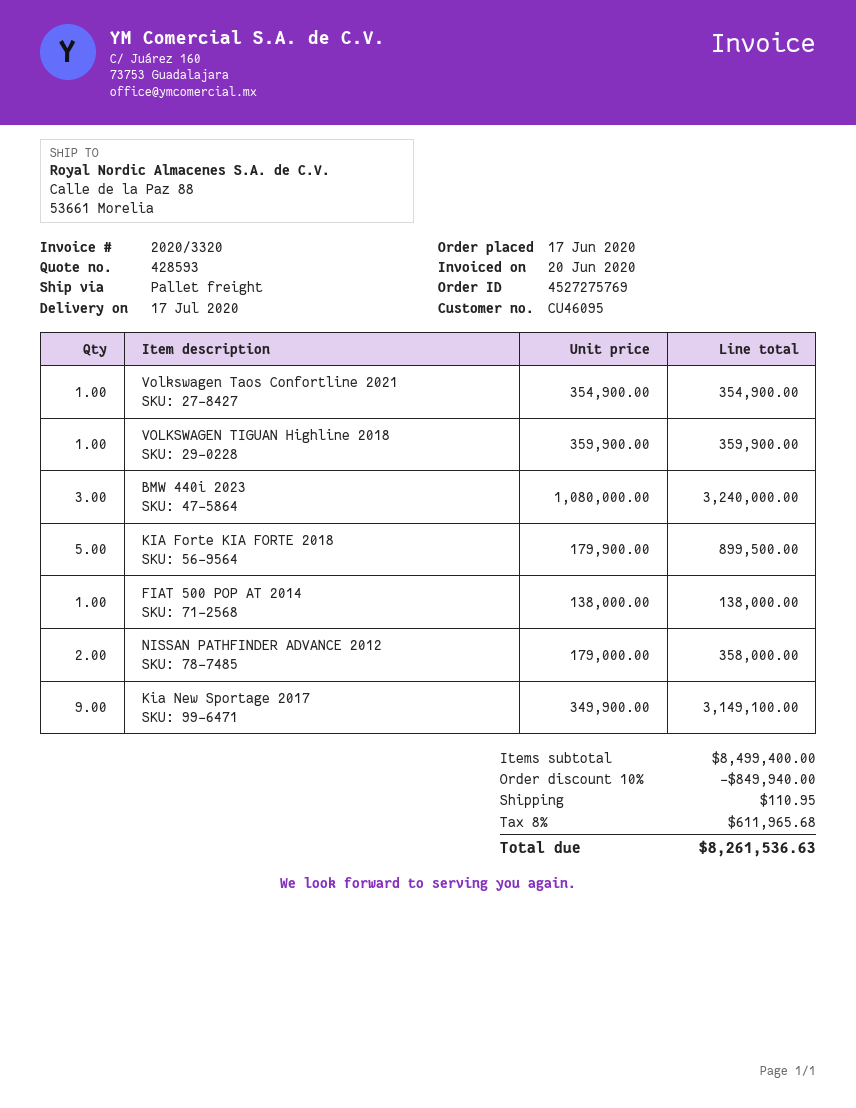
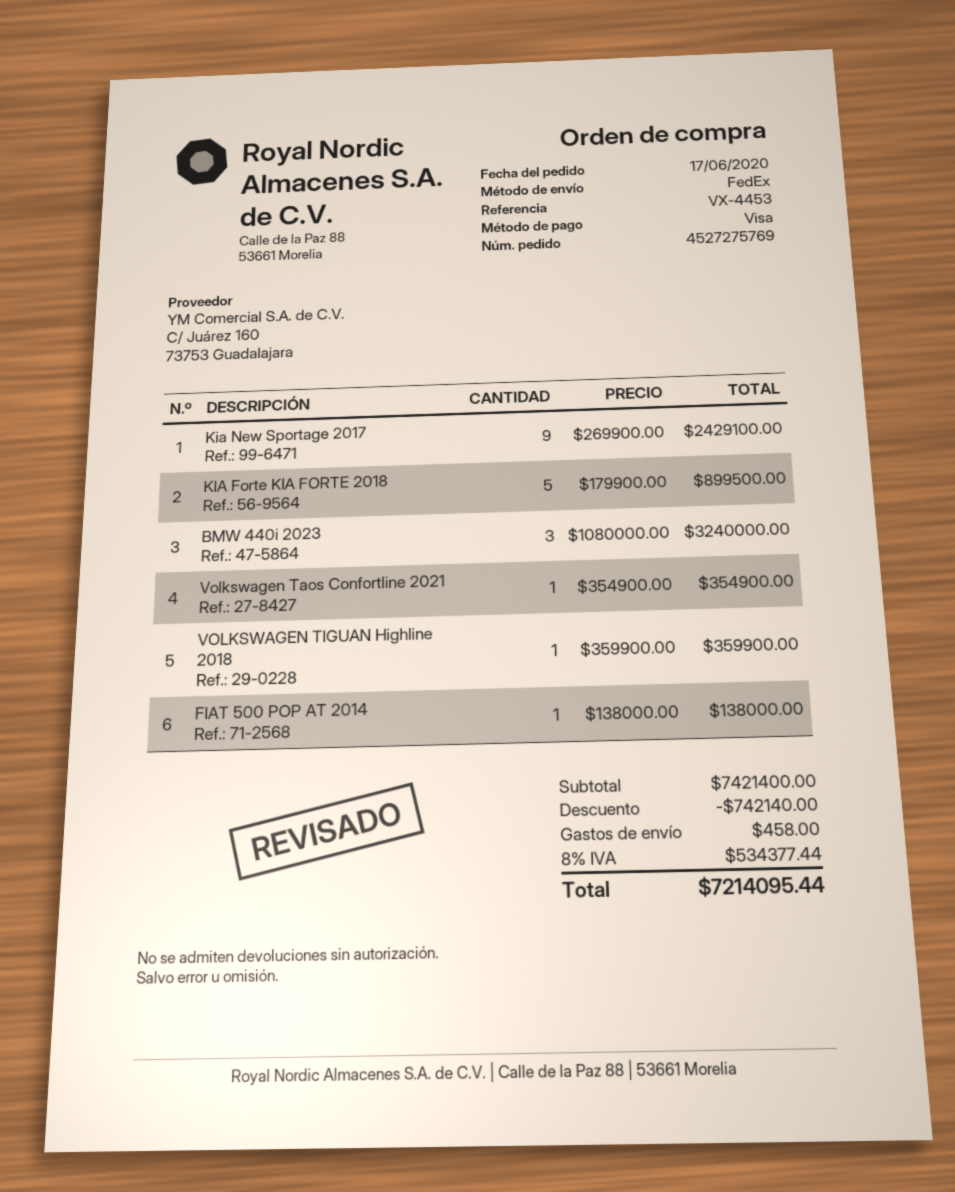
shipping method: pallet freight -> FedEx
NISSAN PATHFINDER ADVANCE 2012: 2 x 179000.00 = 358000.00 -> none
Kia New Sportage 2017: 9 x 349900.00 = 3149100.00 -> 9 x 269900.00 = 2429100.00
subtotal: 8499400.00 -> 7421400.00
discount: 849940.00 -> 742140.00
shipping: 110.95 -> 458.00
tax: 8% = 611965.68 -> 8% = 534377.44
total: 8261536.63 -> 7214095.44

